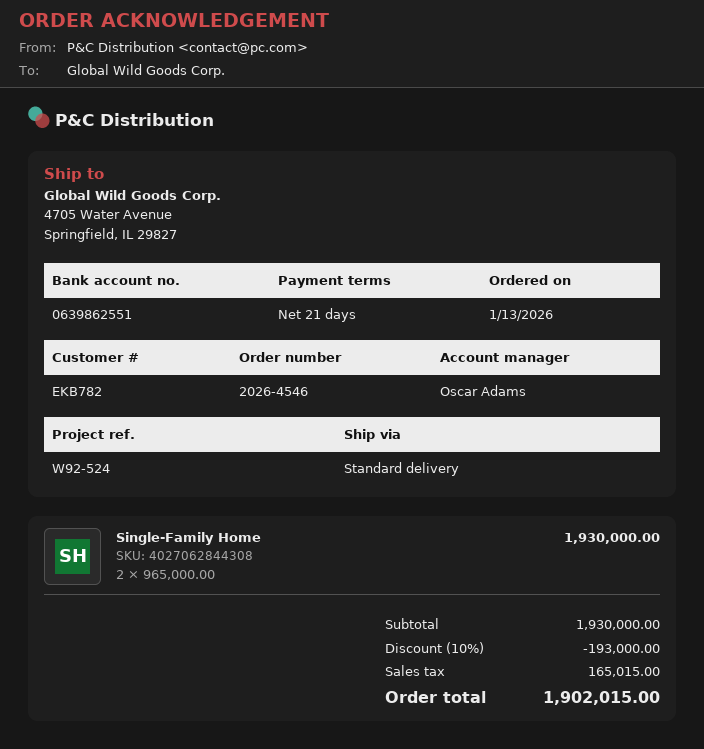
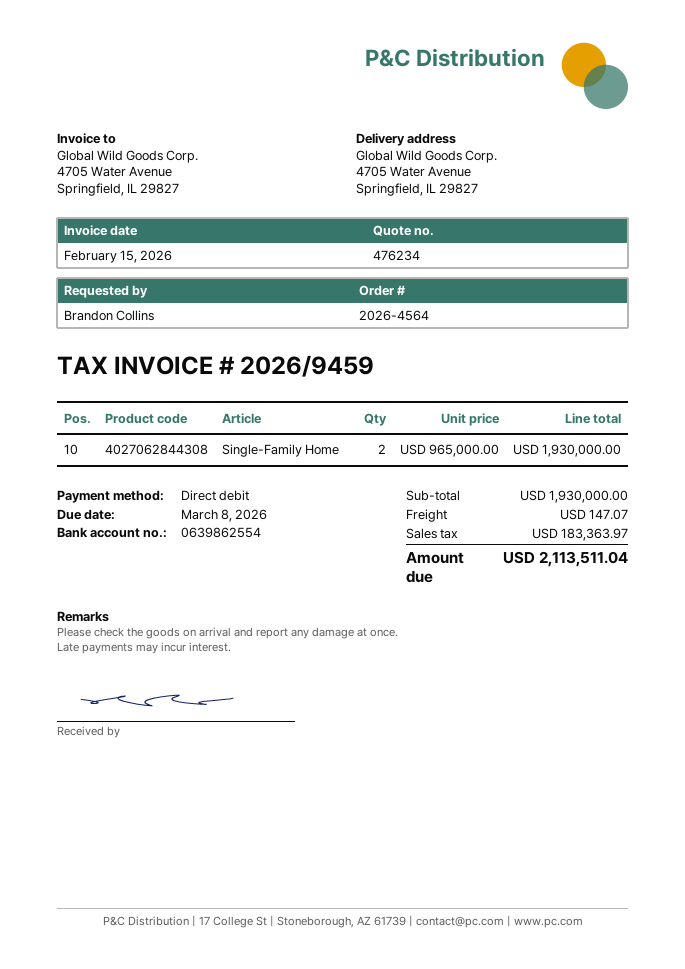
order number: 2026-4546 -> 2026-4564
bank account: 0639862551 -> 0639862554
discount: 10% = 193000.00 -> none
shipping: none -> 147.07
tax: 165015.00 -> 183363.97
total: 1902015.00 -> 2113511.04

